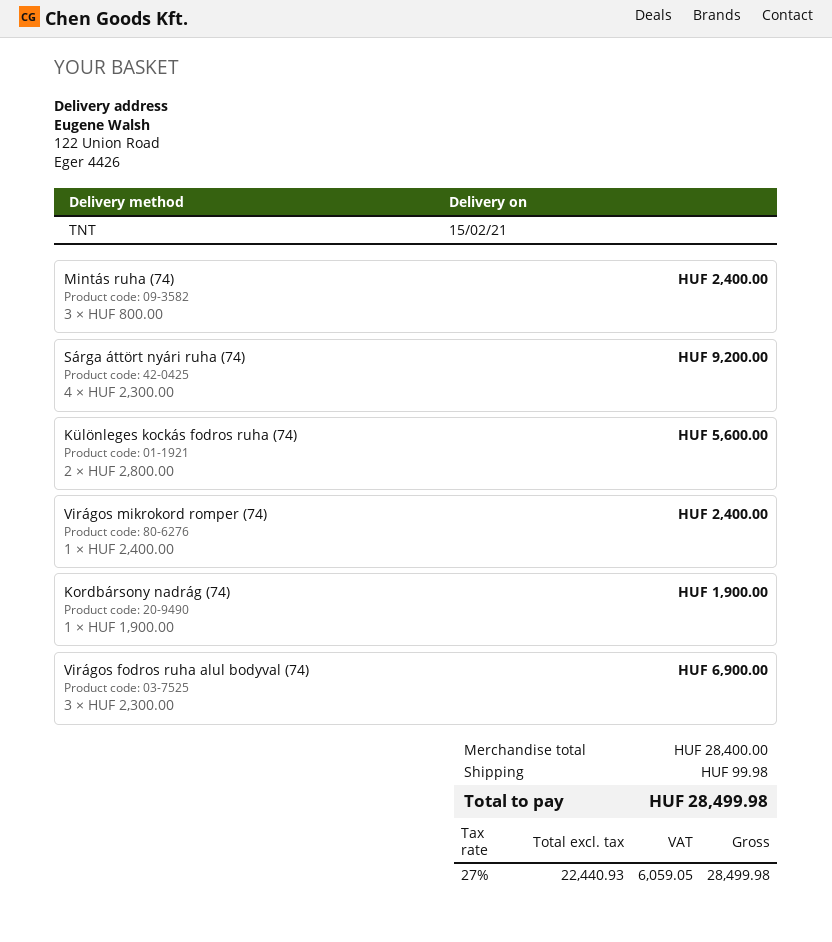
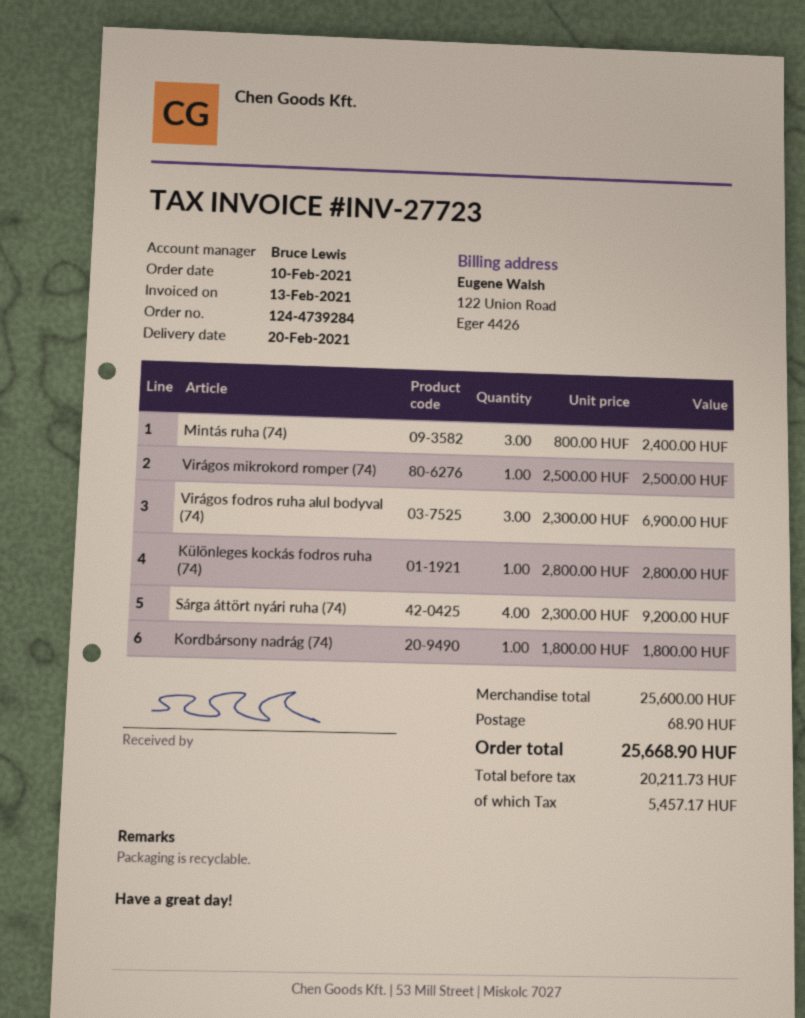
delivery date: 2021-02-15 -> 2021-02-20
Különleges kockás fodros ruha (74): 2 x 2800.00 = 5600.00 -> 1 x 2800.00 = 2800.00
Virágos mikrokord romper (74): 1 x 2400.00 = 2400.00 -> 1 x 2500.00 = 2500.00
Kordbársony nadrág (74): 1 x 1900.00 = 1900.00 -> 1 x 1800.00 = 1800.00
subtotal: 28400.00 -> 25600.00
shipping: 99.98 -> 68.90
net: 22440.93 -> 20211.73
tax: 6059.05 -> 5457.17
total: 28499.98 -> 25668.90

